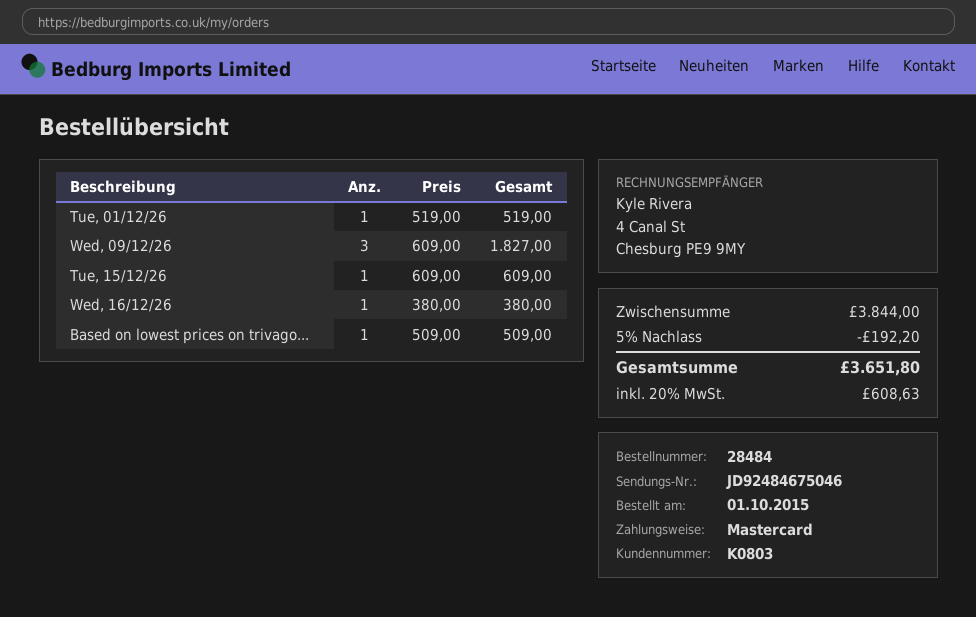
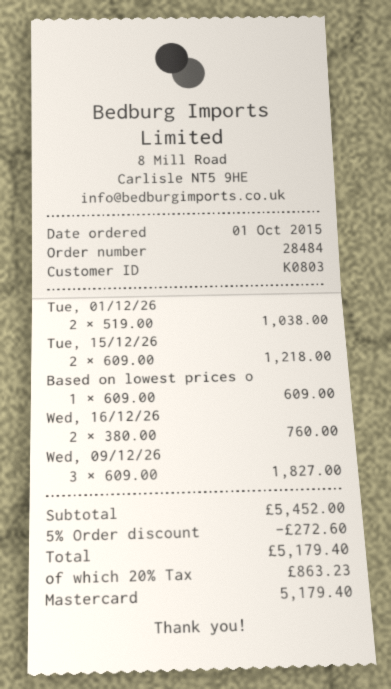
Tue, 01/12/26: 1 x 519.00 = 519.00 -> 2 x 519.00 = 1038.00
Tue, 15/12/26: 1 x 609.00 = 609.00 -> 2 x 609.00 = 1218.00
Wed, 16/12/26: 1 x 380.00 = 380.00 -> 2 x 380.00 = 760.00
Based on lowest prices on trivago...: 1 x 509.00 = 509.00 -> 1 x 609.00 = 609.00
subtotal: 3844.00 -> 5452.00
discount: 5% = 192.20 -> 5% = 272.60
tax: 20% = 608.63 -> 20% = 863.23
total: 3651.80 -> 5179.40

